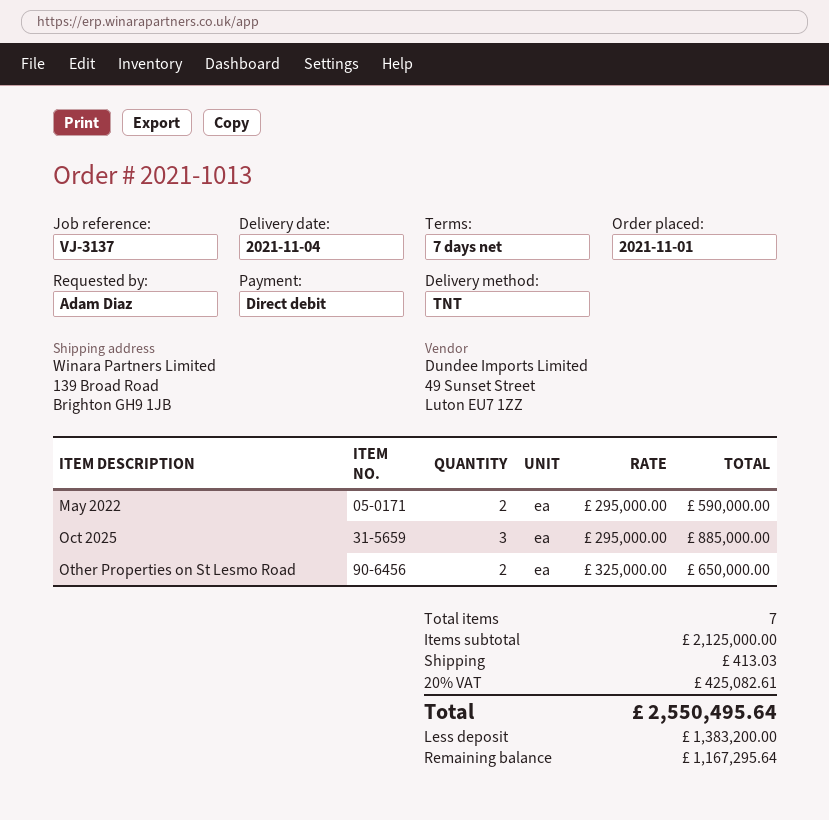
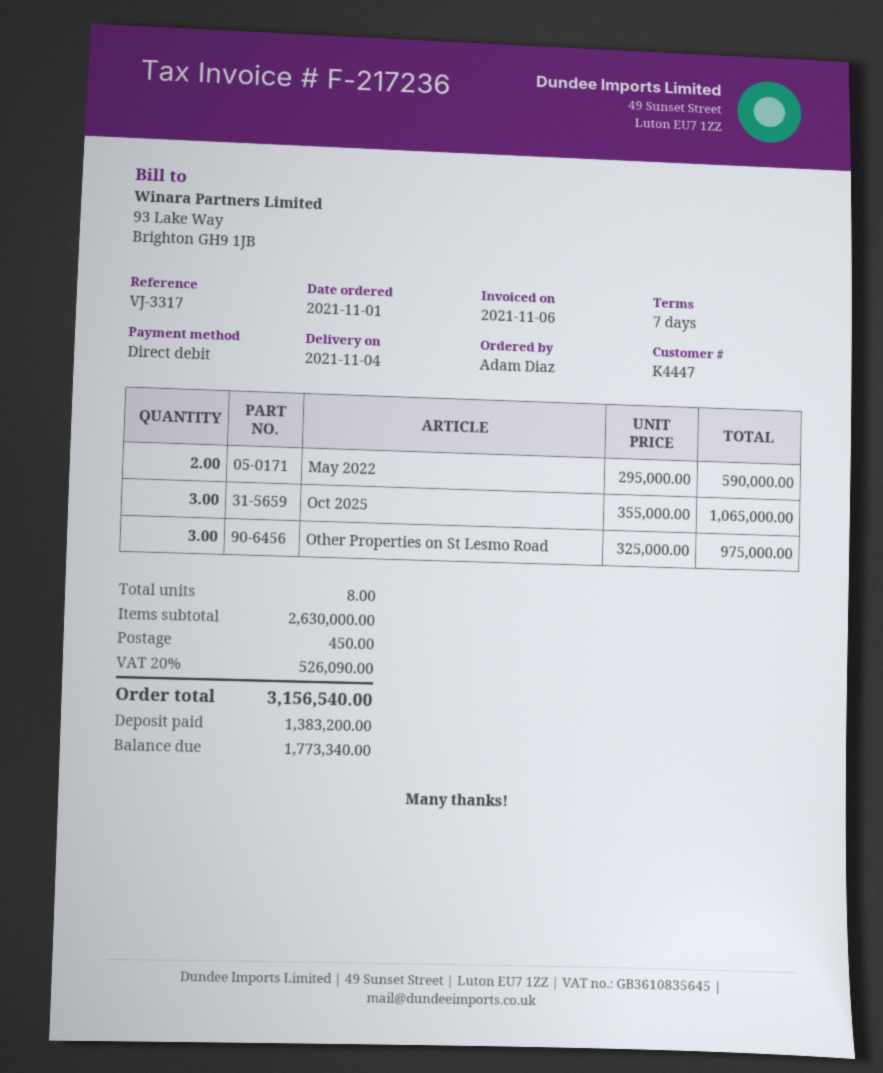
reference: VJ-3137 -> VJ-3317
Oct 2025: 3 x 295000.00 = 885000.00 -> 3 x 355000.00 = 1065000.00
Other Properties on St Lesmo Road: 2 x 325000.00 = 650000.00 -> 3 x 325000.00 = 975000.00
total quantity: 7 -> 8
subtotal: 2125000.00 -> 2630000.00
shipping: 413.03 -> 450.00
tax: 20% = 425082.61 -> 20% = 526090.00
total: 2550495.64 -> 3156540.00
balance: 1167295.64 -> 1773340.00

